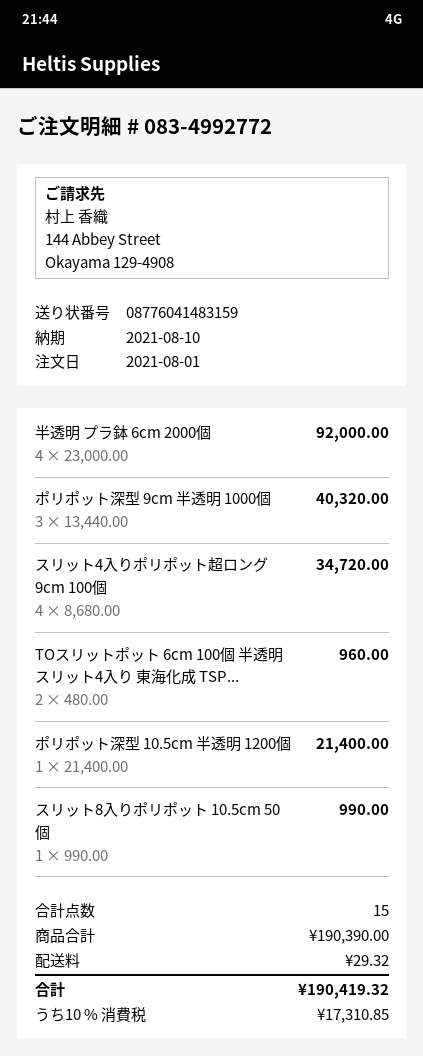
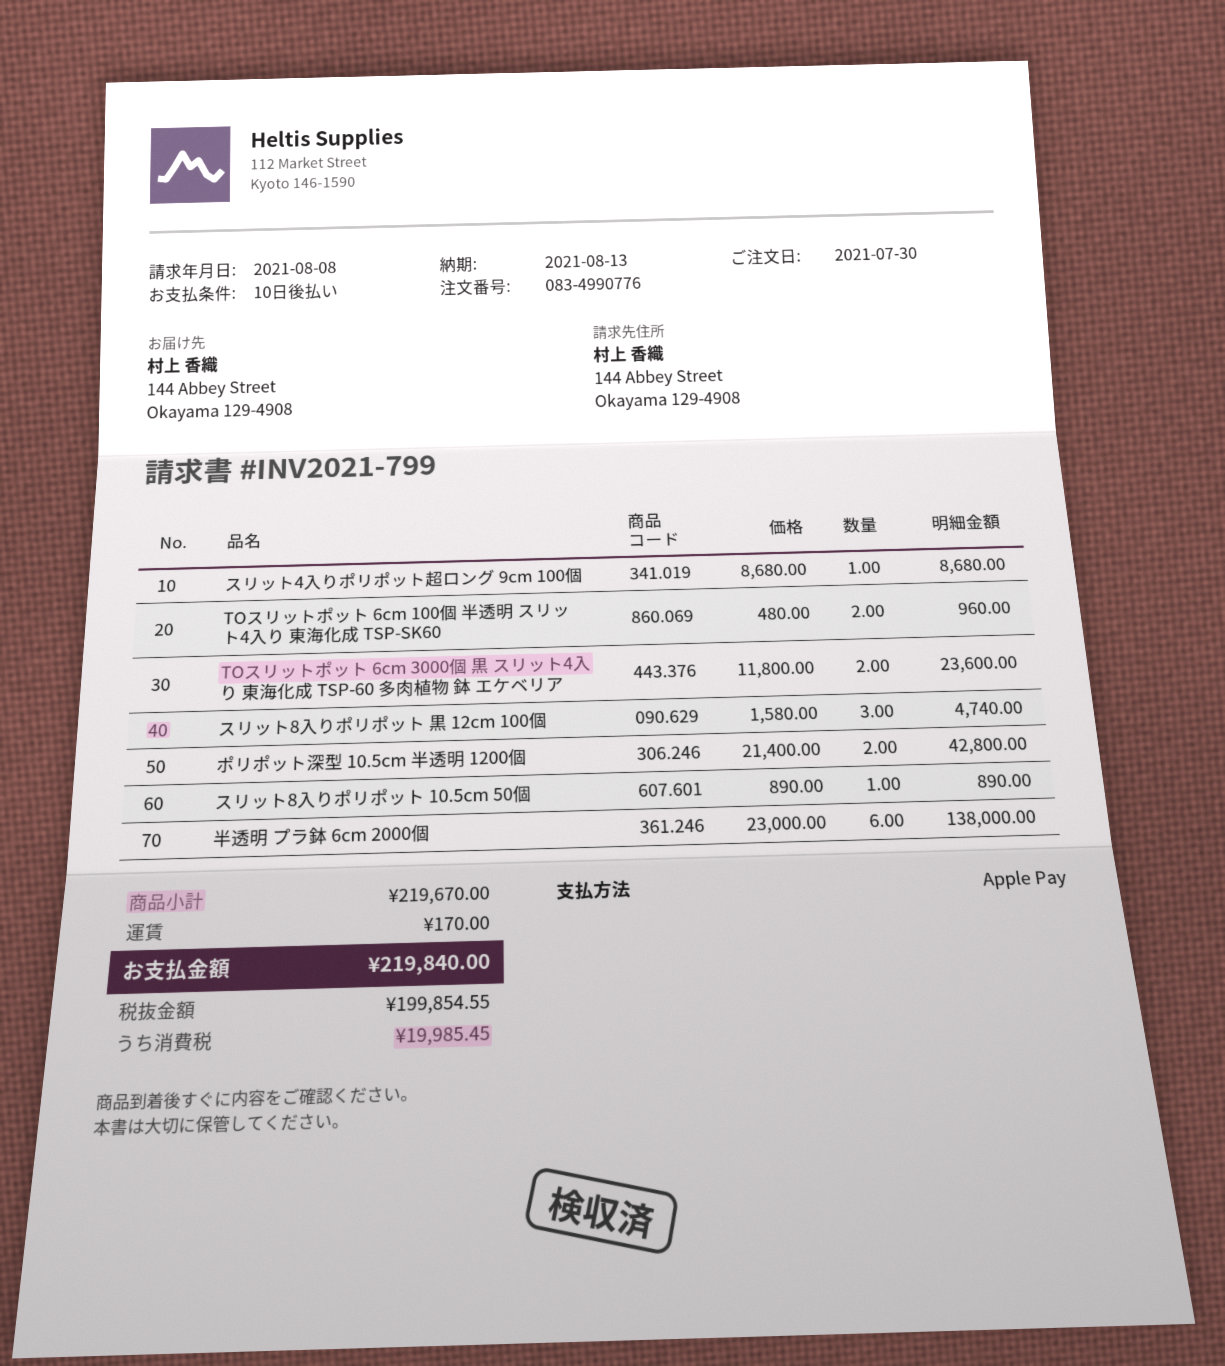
order number: 083-4992772 -> 083-4990776
order date: 2021-08-01 -> 2021-07-30
delivery date: 2021-08-10 -> 2021-08-13
半透明 プラ鉢 6cm 2000個: 4 x 23000.00 = 92000.00 -> 6 x 23000.00 = 138000.00
ポリポット深型 9cm 半透明 1000個: 3 x 13440.00 = 40320.00 -> none
スリット4入りポリポット超ロング 9cm 100個: 4 x 8680.00 = 34720.00 -> 1 x 8680.00 = 8680.00
ポリポット深型 10.5cm 半透明 1200個: 1 x 21400.00 = 21400.00 -> 2 x 21400.00 = 42800.00
スリット8入りポリポット 10.5cm 50個: 1 x 990.00 = 990.00 -> 1 x 890.00 = 890.00
TOスリットポット 6cm 3000個 黒 スリット4入り 東海化成 TSP-60 多肉植物 鉢 エケベリア: none -> 2 x 11800.00 = 23600.00
スリット8入りポリポット 黒 12cm 100個: none -> 3 x 1580.00 = 4740.00
subtotal: 190390.00 -> 219670.00
shipping: 29.32 -> 170.00
tax: 17310.85 -> 19985.45
total: 190419.32 -> 219840.00

